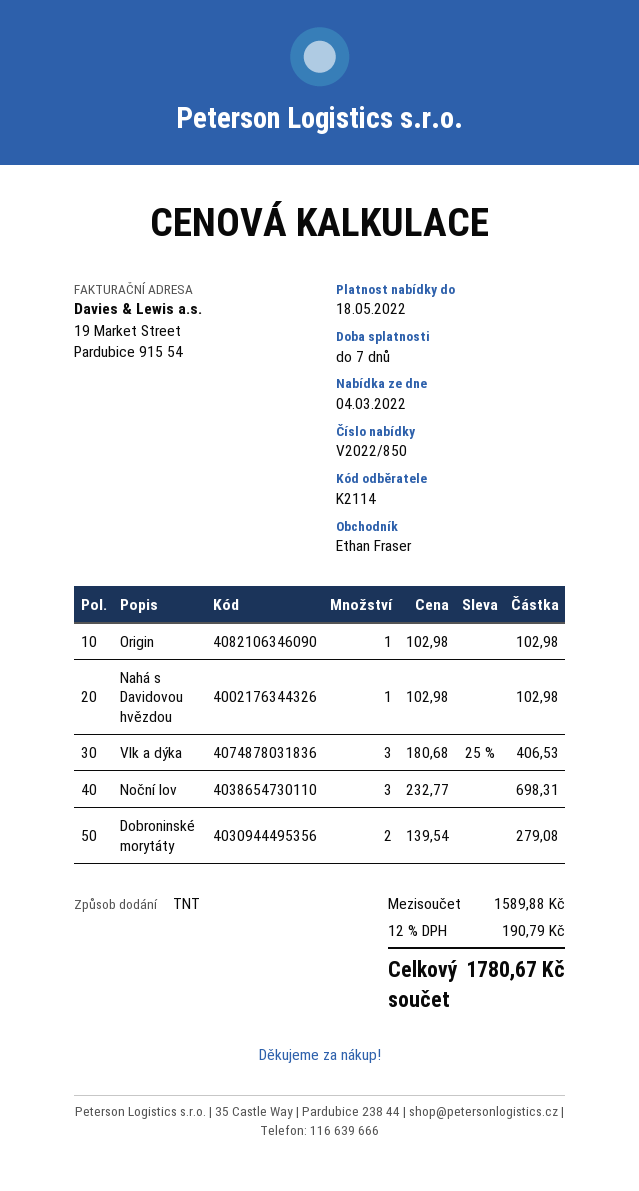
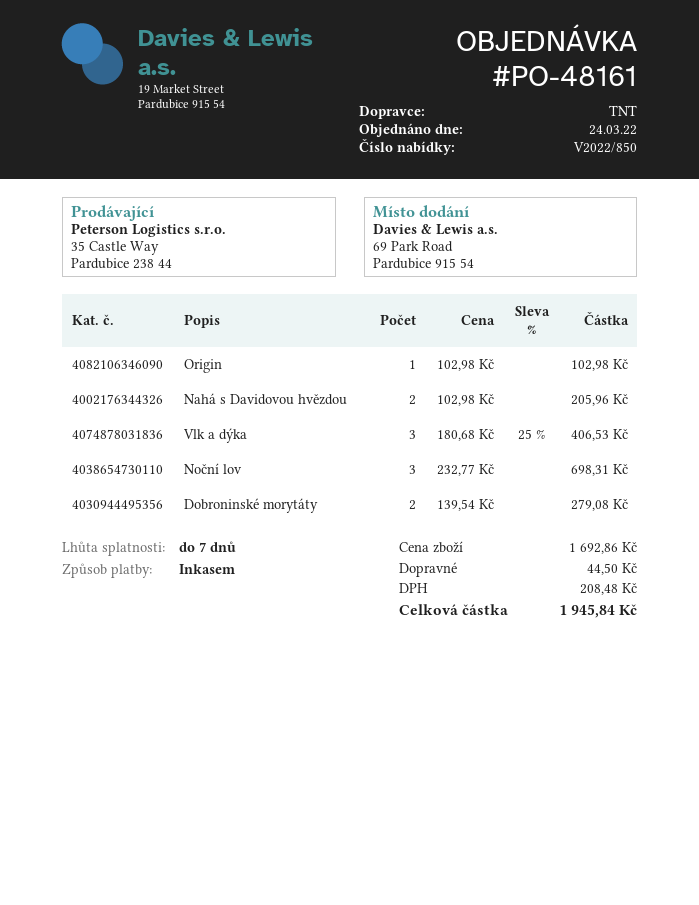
Nahá s Davidovou hvězdou: 1 x 102.98 = 102.98 -> 2 x 102.98 = 205.96
subtotal: 1589.88 -> 1692.86
shipping: none -> 44.50
tax: 190.79 -> 208.48
total: 1780.67 -> 1945.84

